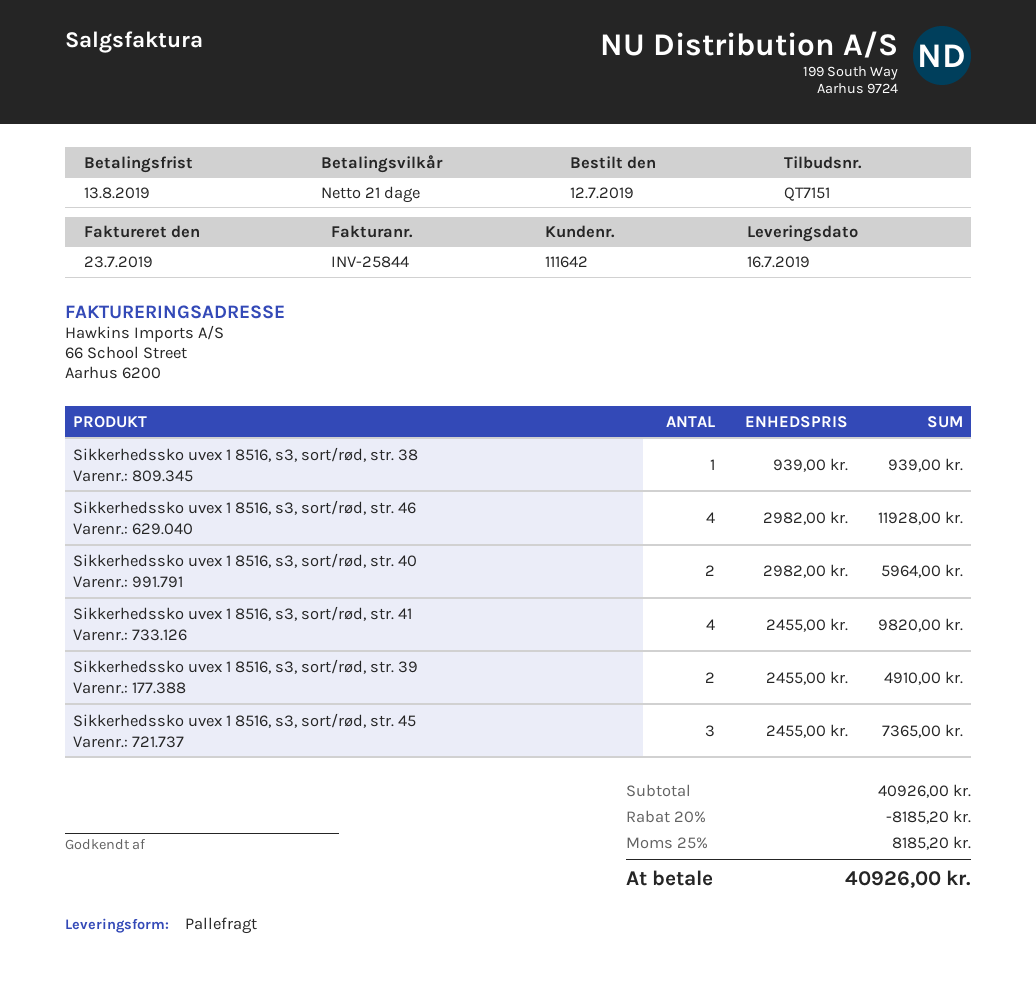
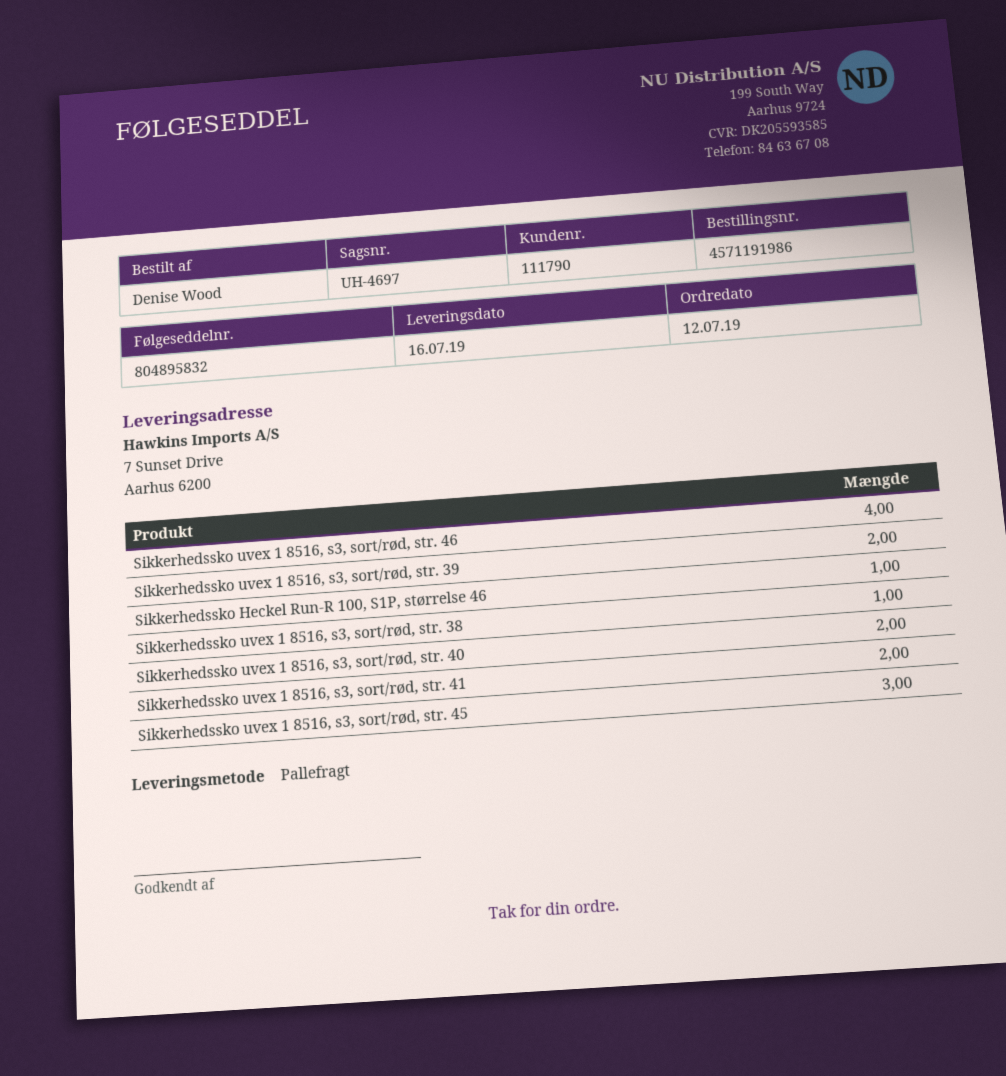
customer number: 111642 -> 111790
Sikkerhedssko uvex 1 8516, s3, sort/rød, str. 41: 4 -> 2
Sikkerhedssko Heckel Run-R 100, S1P, størrelse 46: none -> 1

